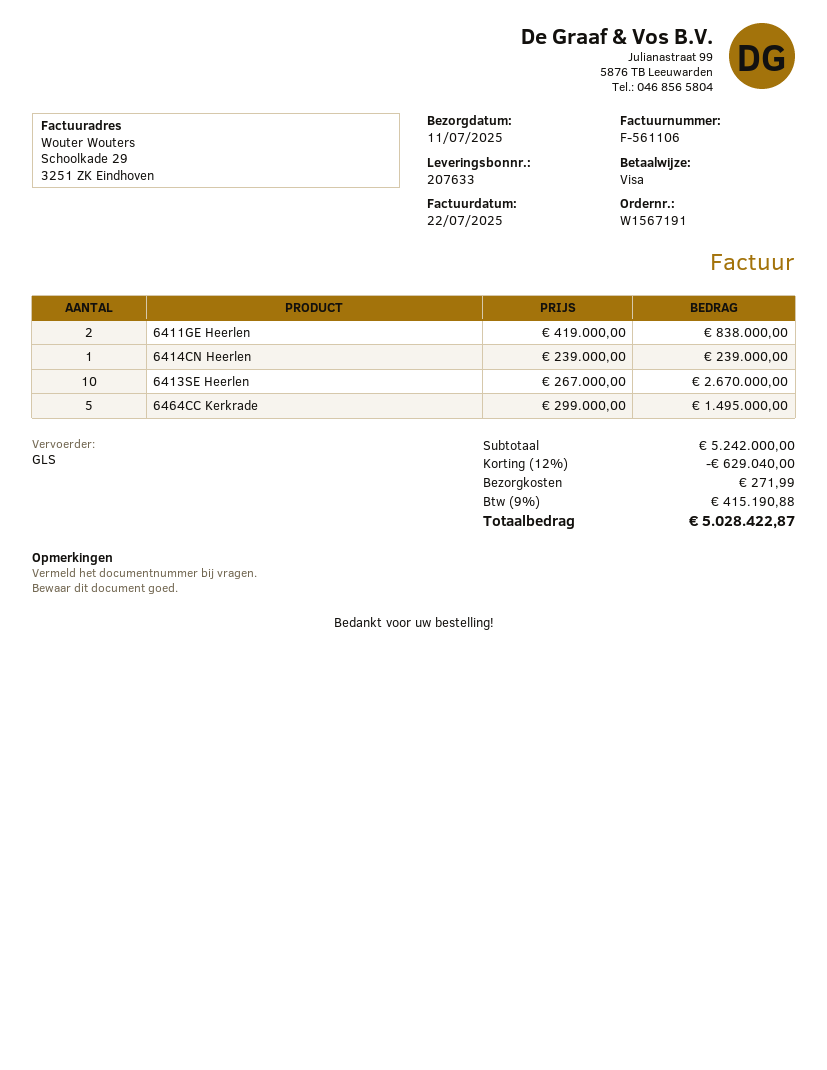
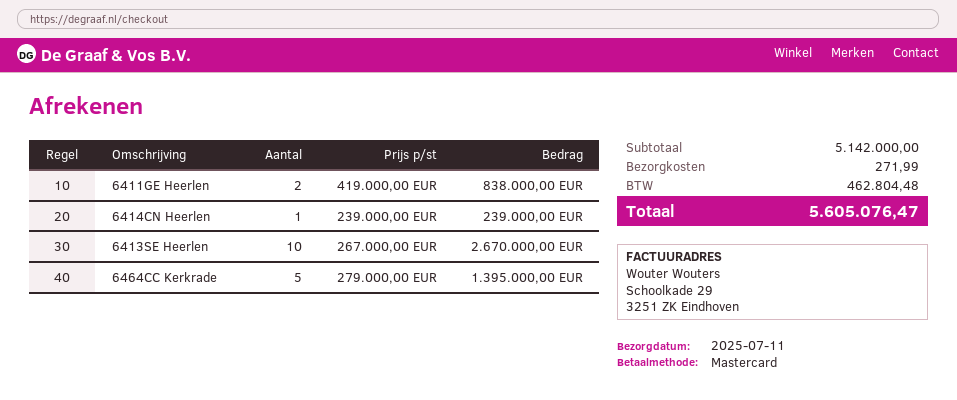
payment method: Visa -> Mastercard
6464CC Kerkrade: 5 x 299000.00 = 1495000.00 -> 5 x 279000.00 = 1395000.00
subtotal: 5242000.00 -> 5142000.00
discount: 12% = 629040.00 -> none
tax: 415190.88 -> 462804.48
total: 5028422.87 -> 5605076.47

